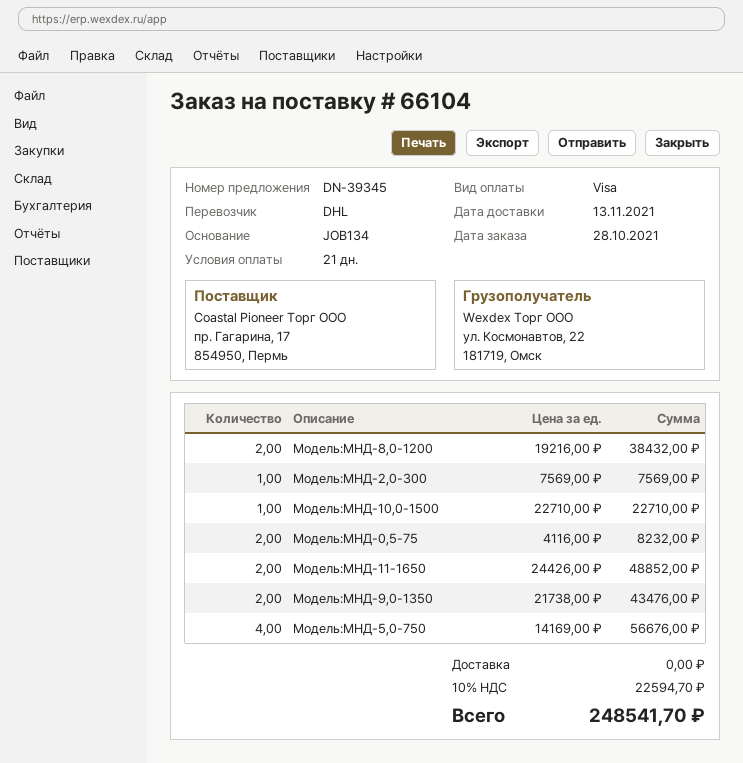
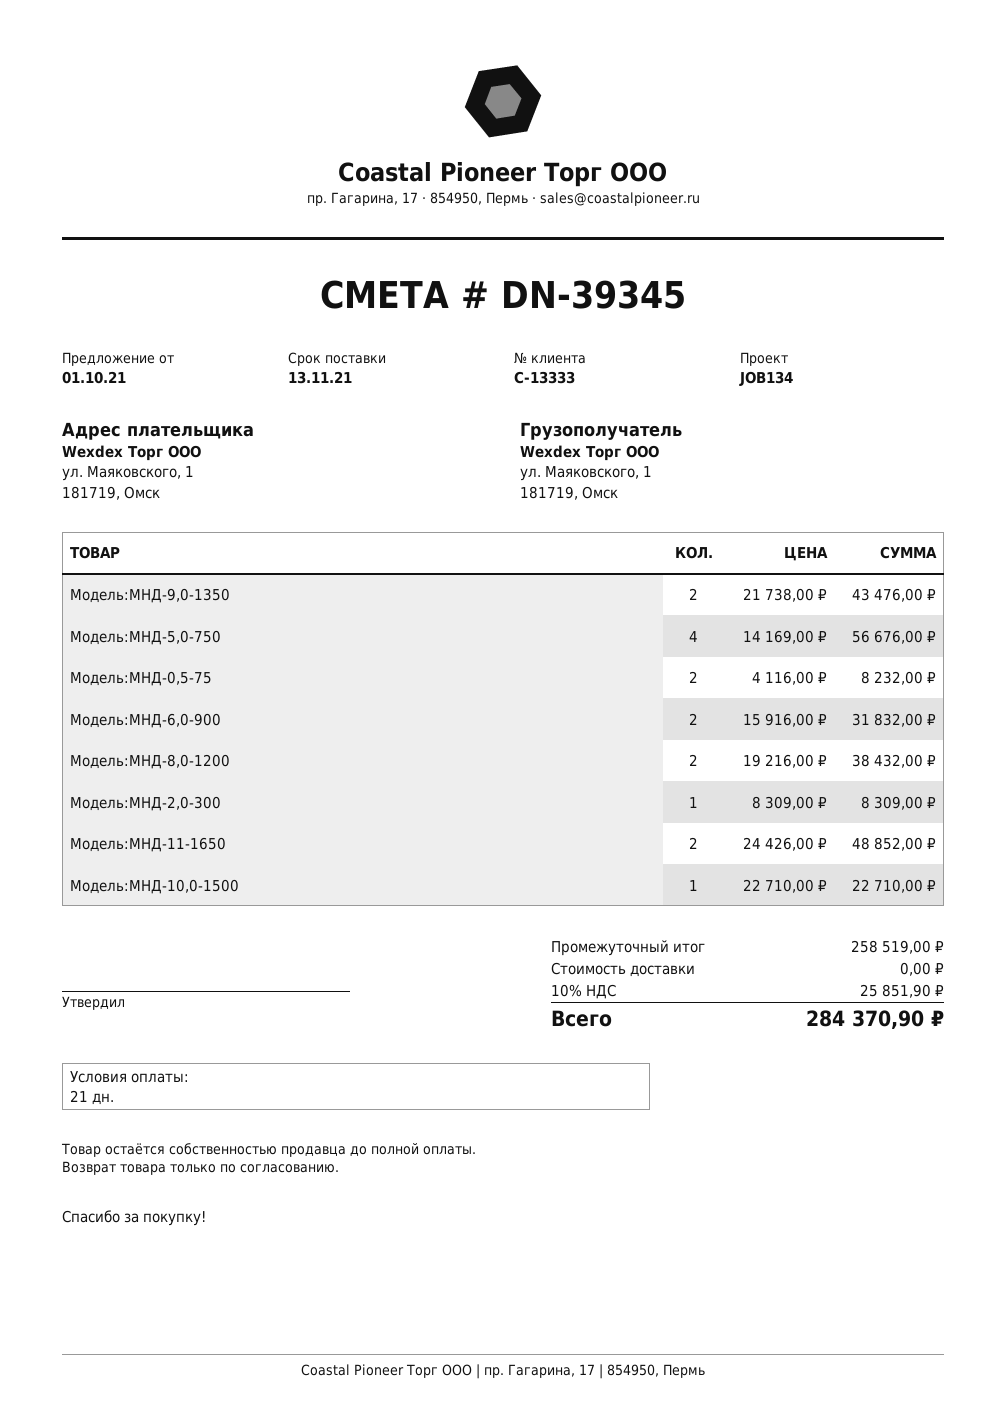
ship to: ул. Космонавтов, 22, 181719, Омск -> ул. Маяковского, 1, 181719, Омск
Модель:МНД-2,0-300: 1 x 7569.00 = 7569.00 -> 1 x 8309.00 = 8309.00
Модель:МНД-6,0-900: none -> 2 x 15916.00 = 31832.00
tax: 10% = 22594.70 -> 10% = 25851.90
total: 248541.70 -> 284370.90

